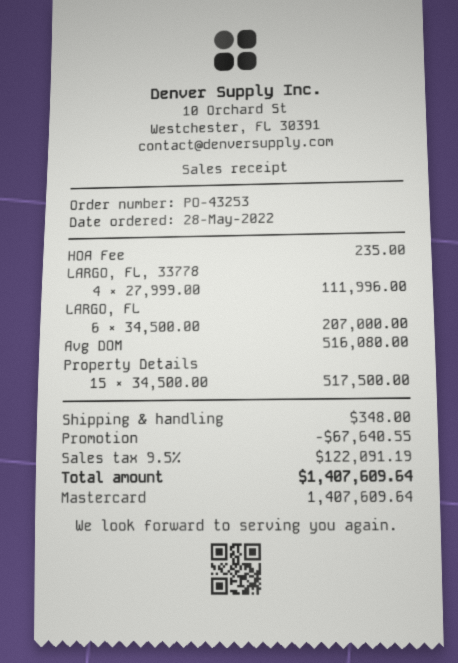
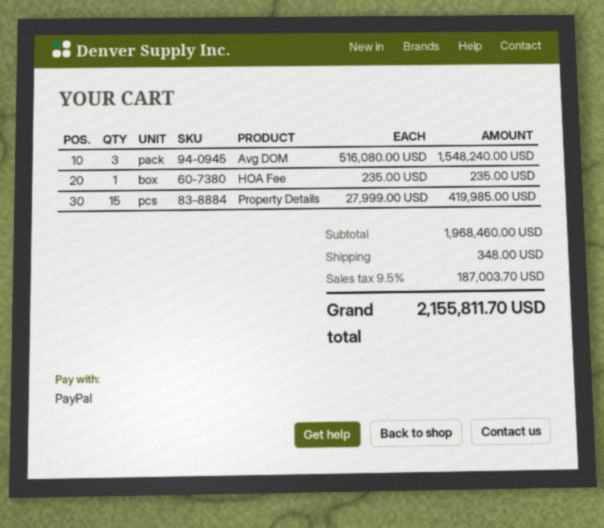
payment method: Mastercard -> PayPal
LARGO, FL, 33778: 4 x 27999.00 = 111996.00 -> none
LARGO, FL: 6 x 34500.00 = 207000.00 -> none
Avg DOM: 1 x 516080.00 = 516080.00 -> 3 x 516080.00 = 1548240.00
Property Details: 15 x 34500.00 = 517500.00 -> 15 x 27999.00 = 419985.00
discount: 67640.55 -> none
tax: 9.5% = 122091.19 -> 9.5% = 187003.70
total: 1407609.64 -> 2155811.70

